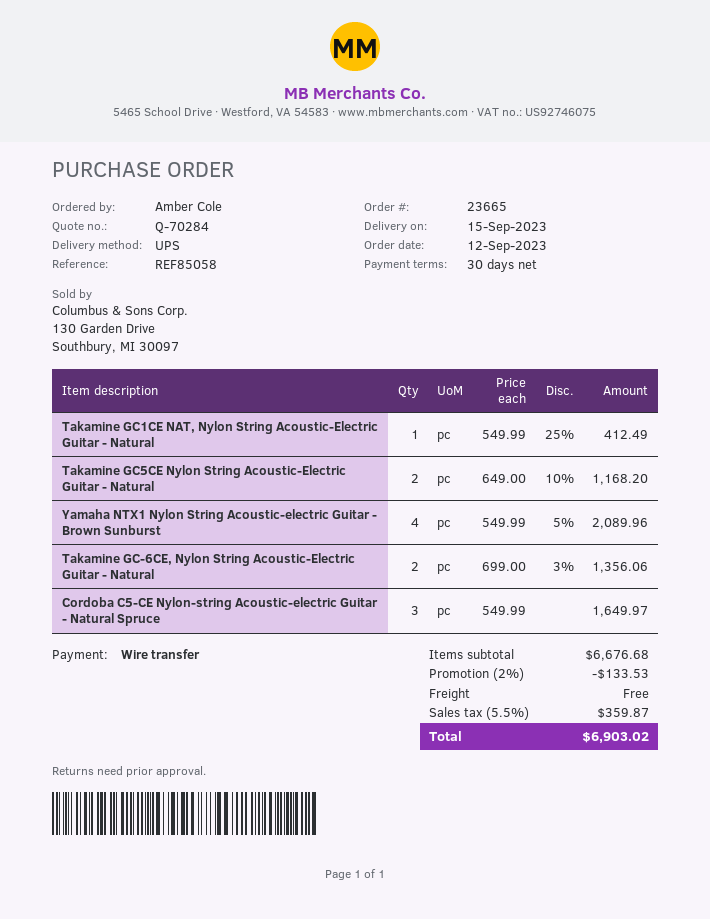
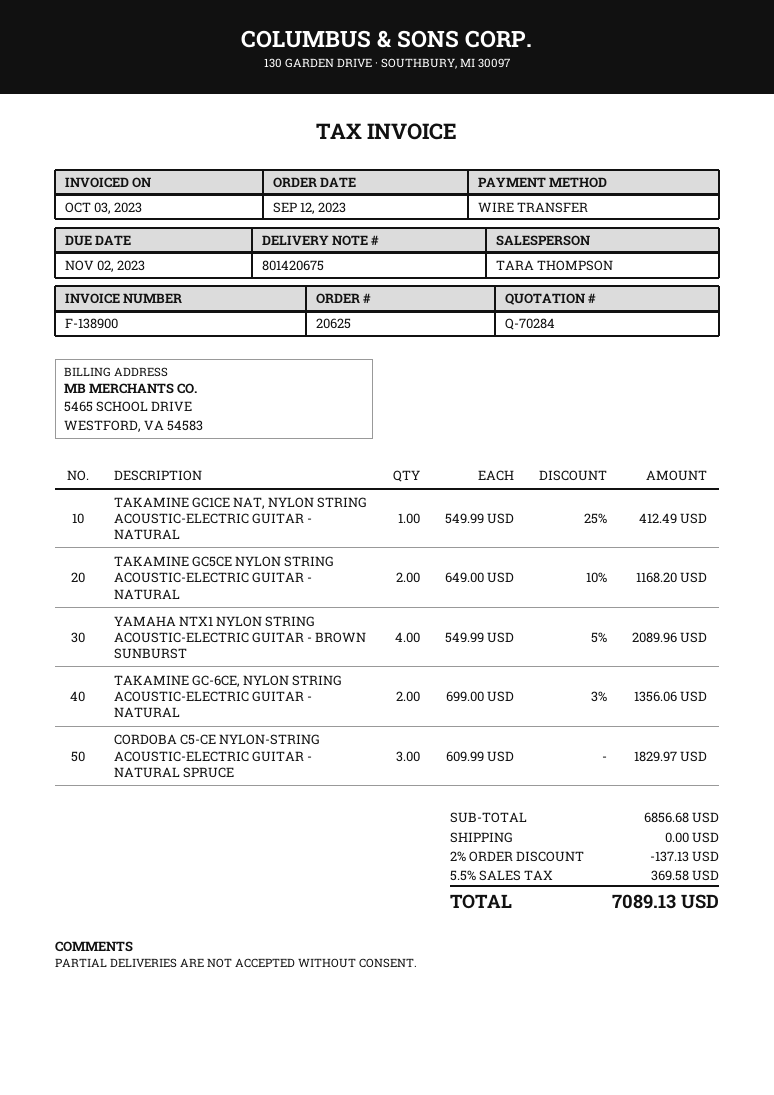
order number: 23665 -> 20625
Cordoba C5-CE Nylon-string Acoustic-electric Guitar - Natural Spruce: 3 x 549.99 = 1649.97 -> 3 x 609.99 = 1829.97
subtotal: 6676.68 -> 6856.68
discount: 2% = 133.53 -> 2% = 137.13
tax: 5.5% = 359.87 -> 5.5% = 369.58
total: 6903.02 -> 7089.13

